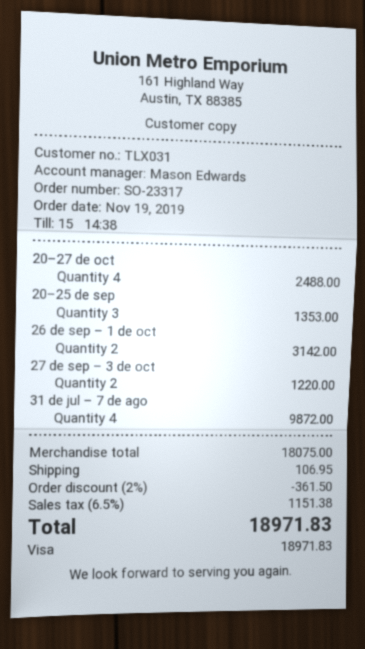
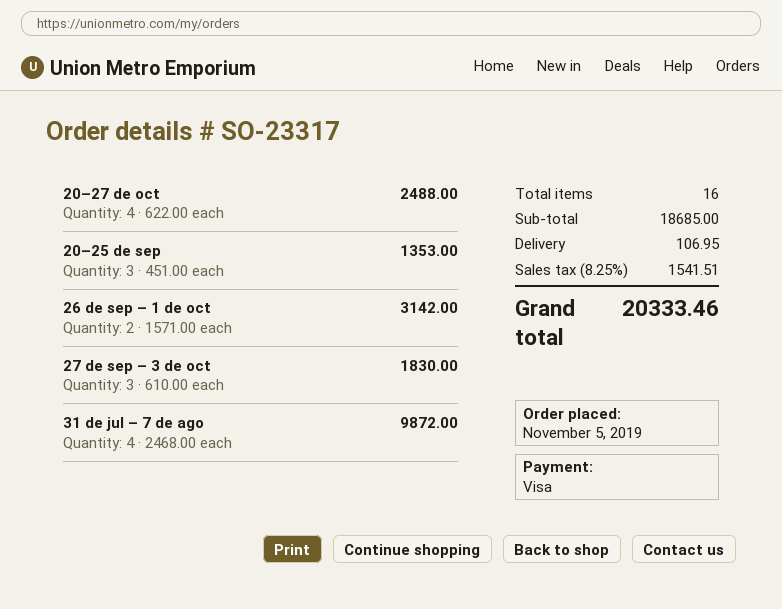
order date: 2019-11-19 -> 2019-11-05
27 de sep – 3 de oct: 2 for 1220.00 -> 3 for 1830.00
subtotal: 18075.00 -> 18685.00
discount: 2% = 361.50 -> none
tax: 6.5% = 1151.38 -> 8.25% = 1541.51
total: 18971.83 -> 20333.46

